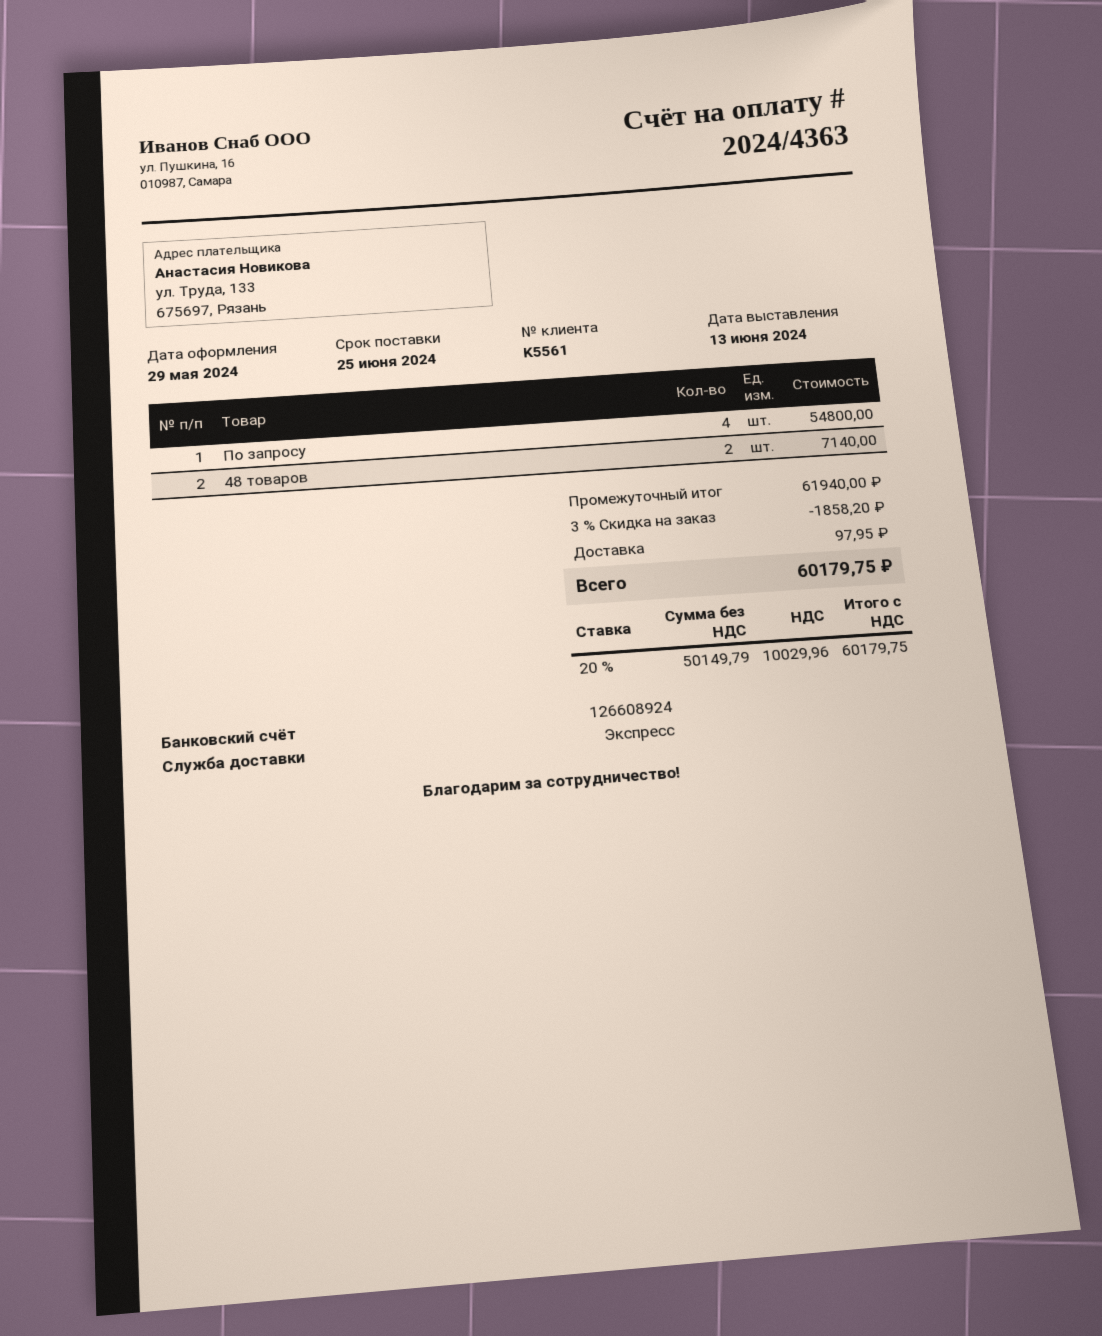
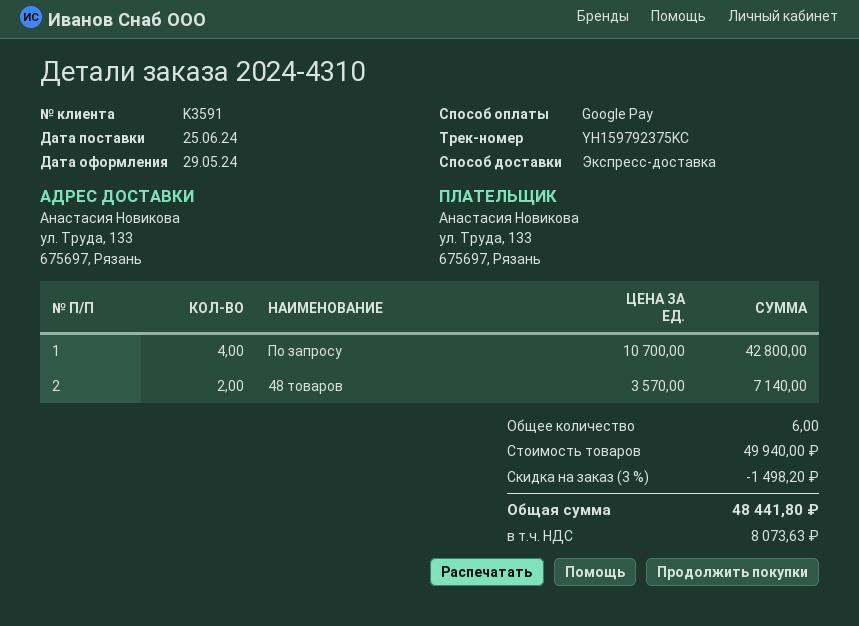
customer number: K5561 -> K3591
По запросу: 4 for 54800.00 -> 4 for 42800.00
subtotal: 61940.00 -> 49940.00
discount: 3% = 1858.20 -> 3% = 1498.20
shipping: 97.95 -> none
tax: 10029.96 -> 8073.63
total: 60179.75 -> 48441.80

